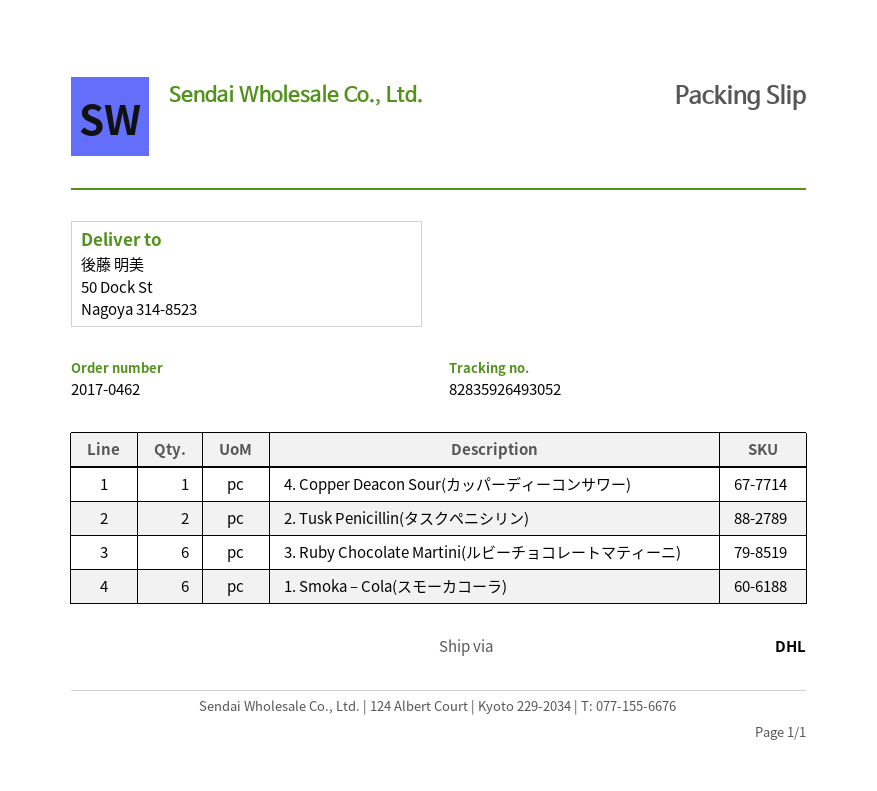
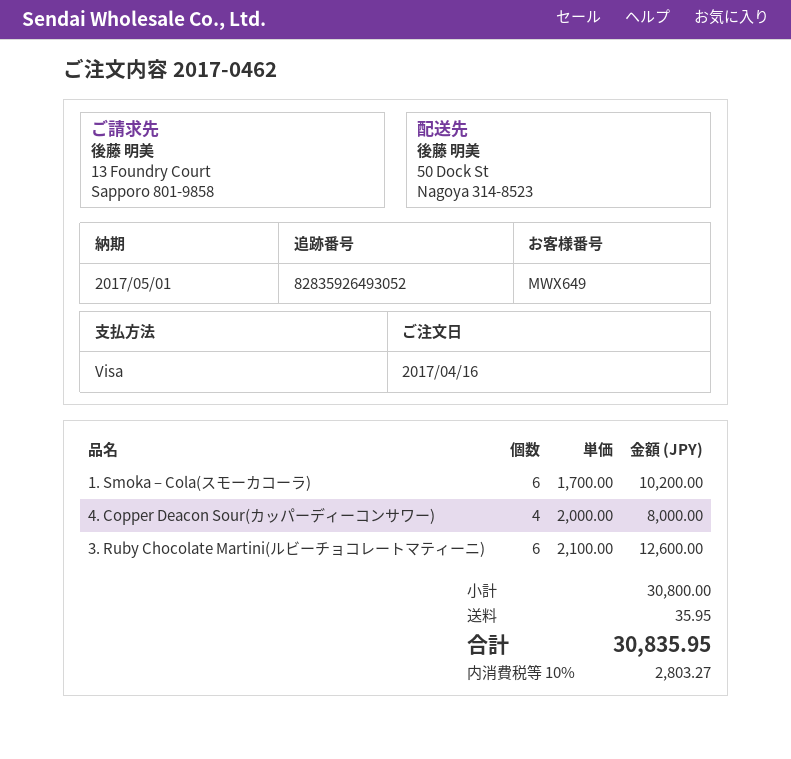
4. Copper Deacon Sour(カッパーディーコンサワー): 1 -> 4
2. Tusk Penicillin(タスクペニシリン): 2 -> none

